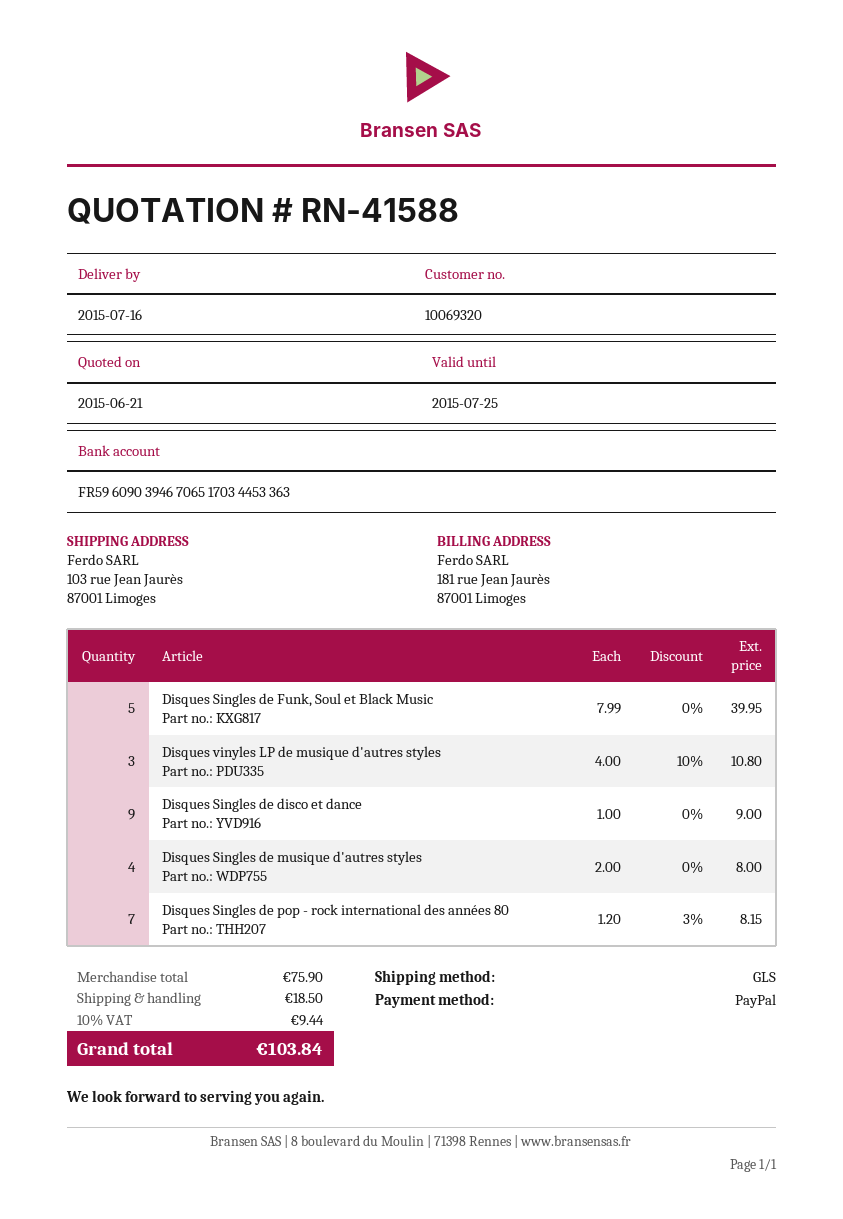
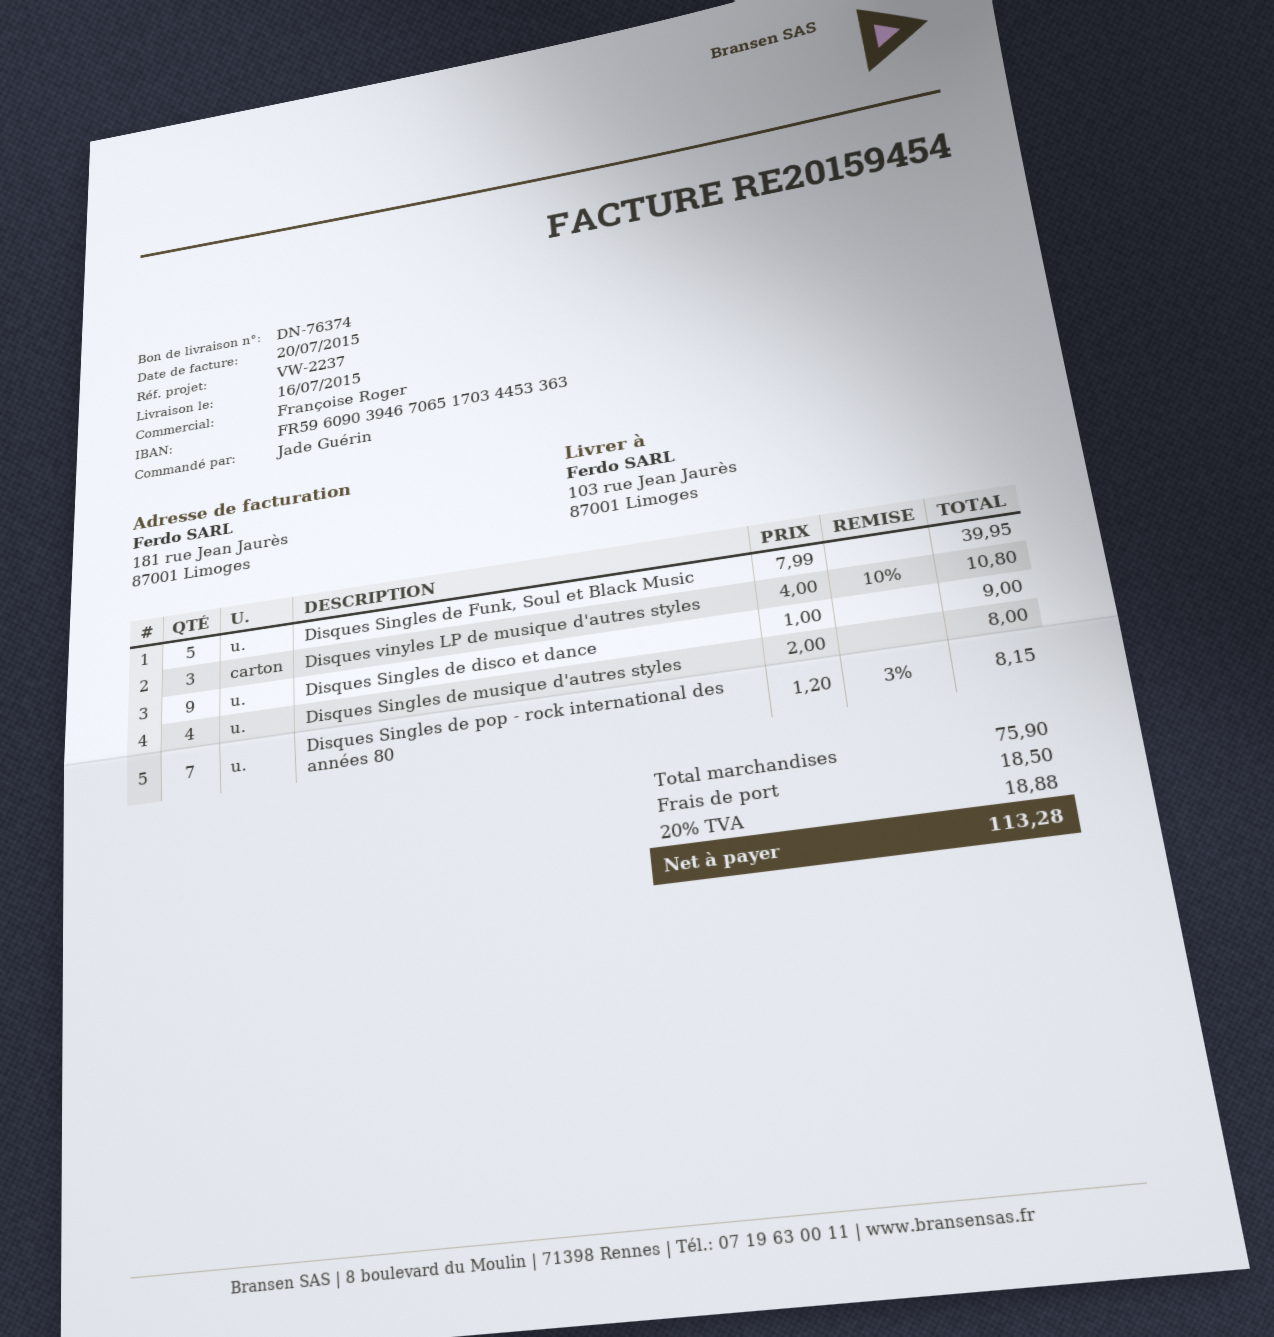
tax: 10% = 9.44 -> 20% = 18.88
total: 103.84 -> 113.28

